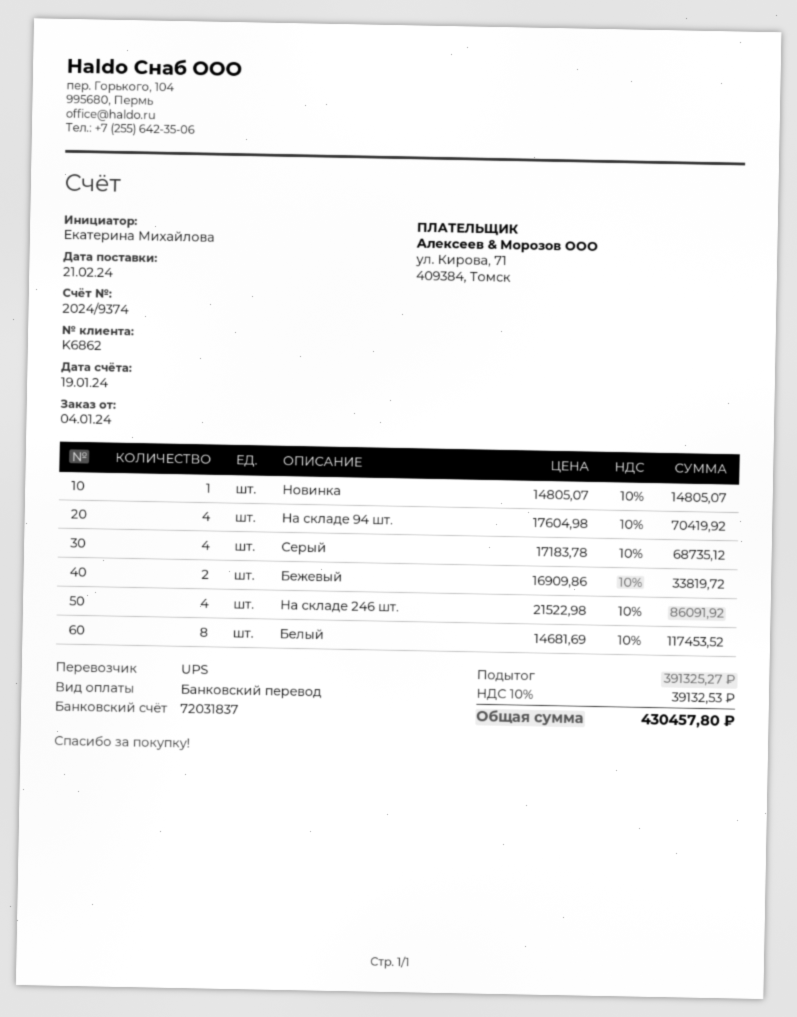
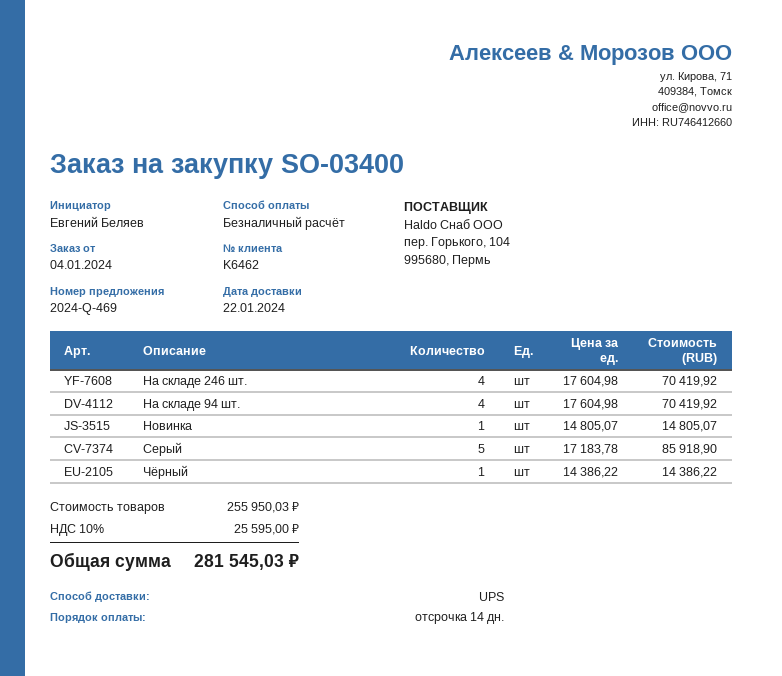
delivery date: 2024-02-21 -> 2024-01-22
customer number: K6862 -> K6462
ordered by: Екатерина Михайлова -> Евгений Беляев
Серый: 4 x 17183.78 = 68735.12 -> 5 x 17183.78 = 85918.90
Бежевый: 2 x 16909.86 = 33819.72 -> none
На складе 246 шт.: 4 x 21522.98 = 86091.92 -> 4 x 17604.98 = 70419.92
Белый: 8 x 14681.69 = 117453.52 -> none
Чёрный: none -> 1 x 14386.22 = 14386.22
subtotal: 391325.27 -> 255950.03
tax: 10% = 39132.53 -> 10% = 25595.00
total: 430457.80 -> 281545.03

